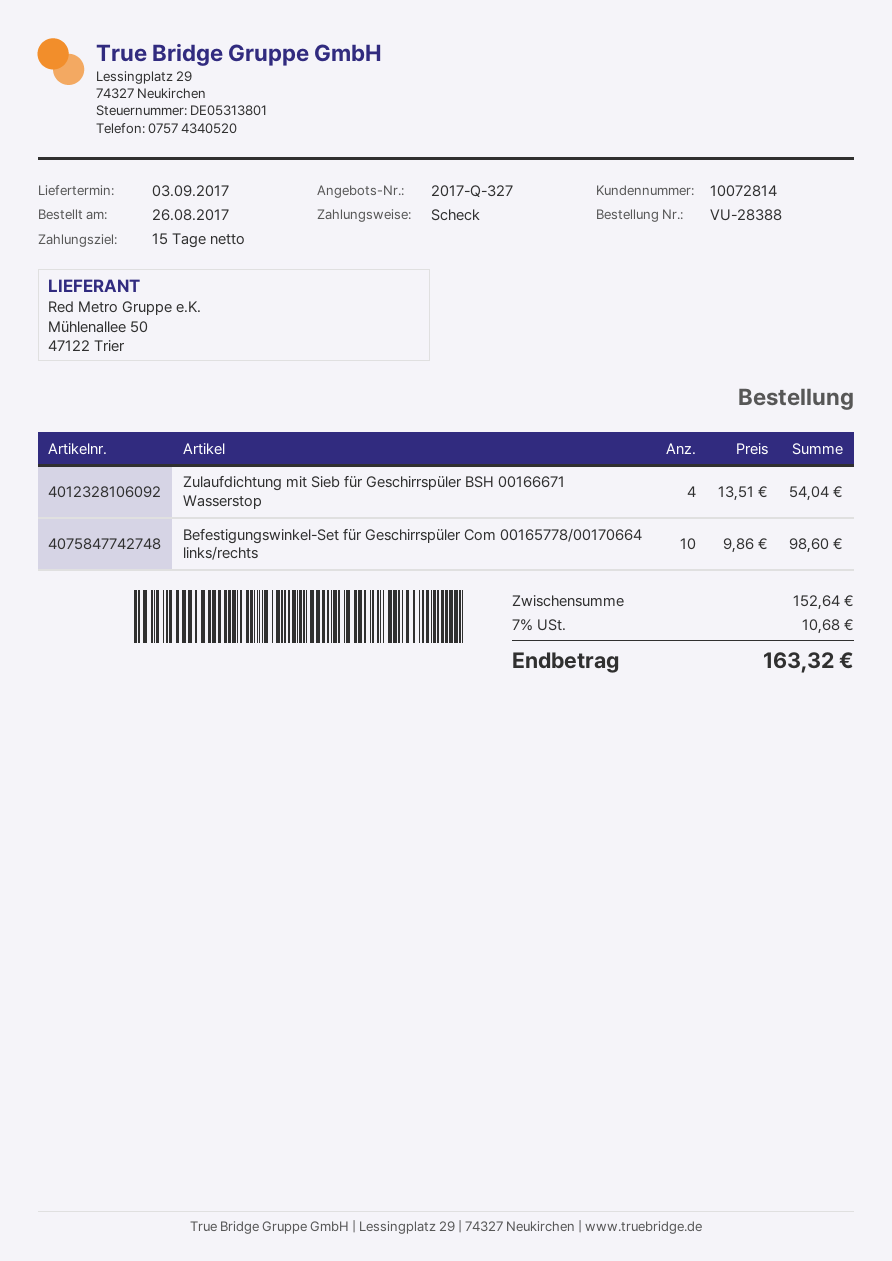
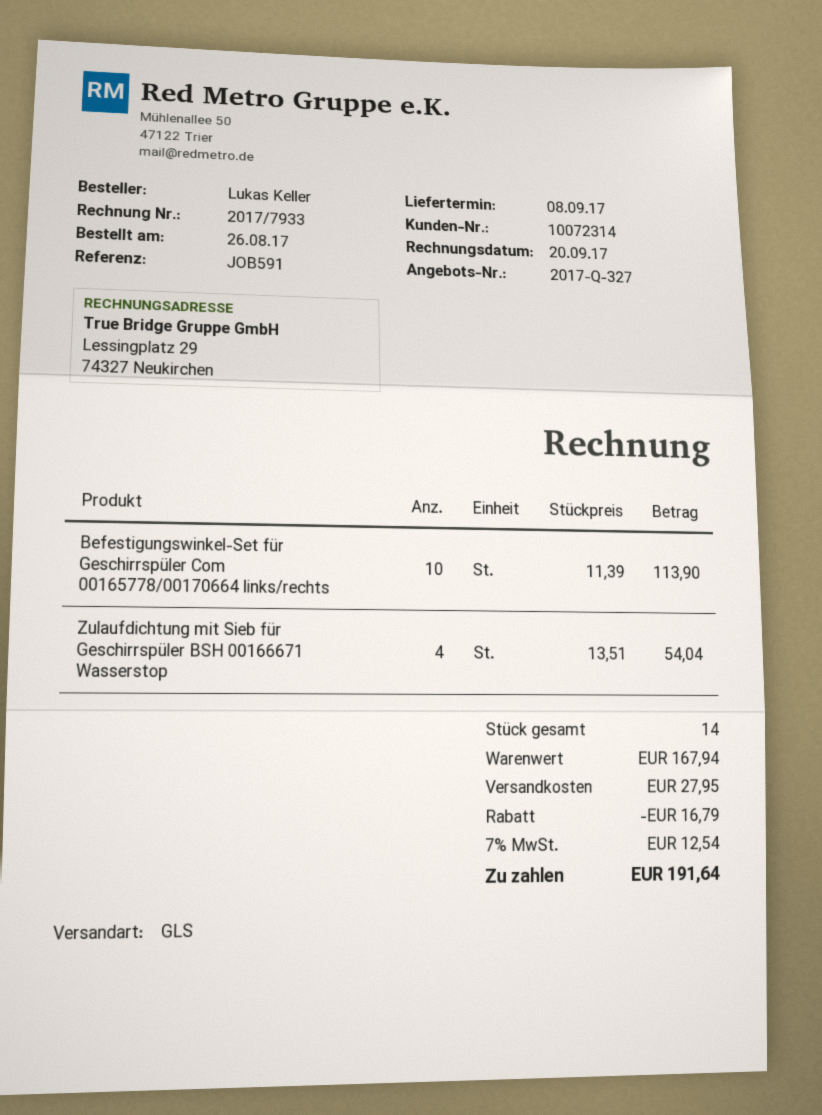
delivery date: 2017-09-03 -> 2017-09-08
customer number: 10072814 -> 10072314
Befestigungswinkel-Set für Geschirrspüler Com 00165778/00170664 links/rechts: 10 x 9.86 = 98.60 -> 10 x 11.39 = 113.90
subtotal: 152.64 -> 167.94
discount: none -> 16.79
shipping: none -> 27.95
tax: 7% = 10.68 -> 7% = 12.54
total: 163.32 -> 191.64

